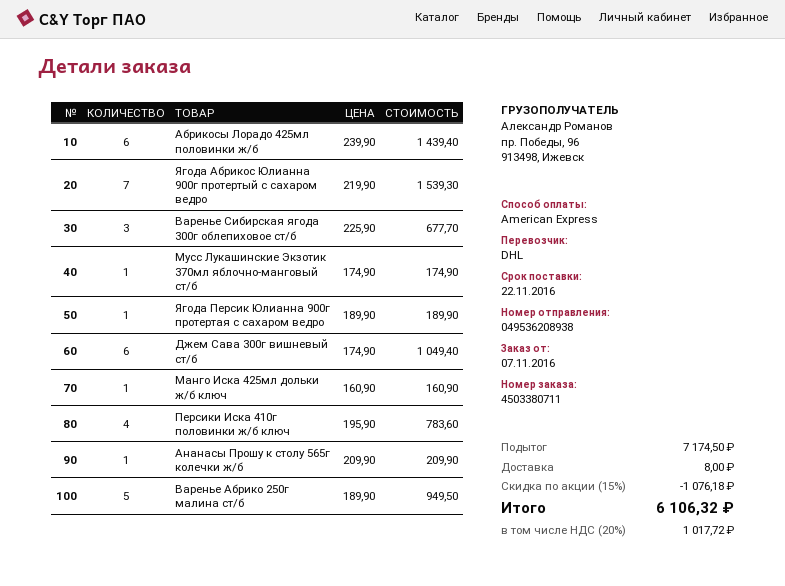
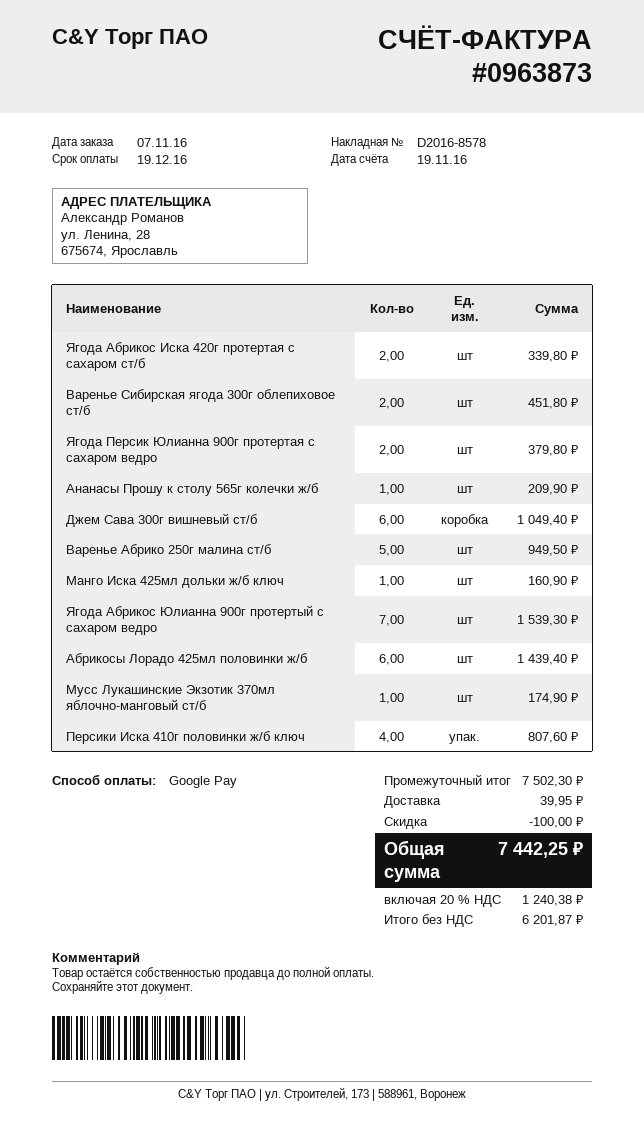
payment method: American Express -> Google Pay
Варенье Сибирская ягода 300г облепиховое ст/б: 3 for 677.70 -> 2 for 451.80
Ягода Персик Юлианна 900г протертая с сахаром ведро: 1 for 189.90 -> 2 for 379.80
Персики Иска 410г половинки ж/б ключ: 4 for 783.60 -> 4 for 807.60
Ягода Абрикос Иска 420г протертая с сахаром ст/б: none -> 2 for 339.80
subtotal: 7174.50 -> 7502.30
discount: 1076.18 -> 100.00
shipping: 8.00 -> 39.95
tax: 20% = 1017.72 -> 20% = 1240.38
total: 6106.32 -> 7442.25

